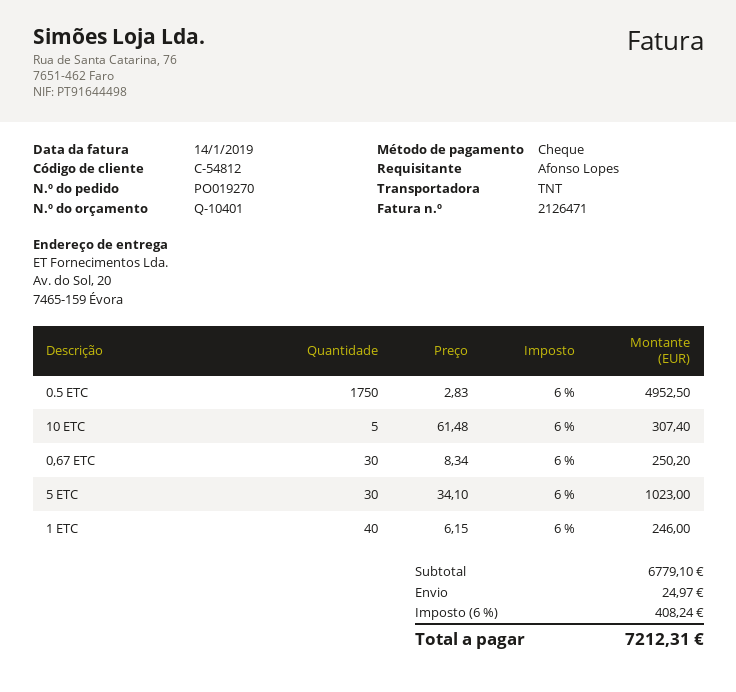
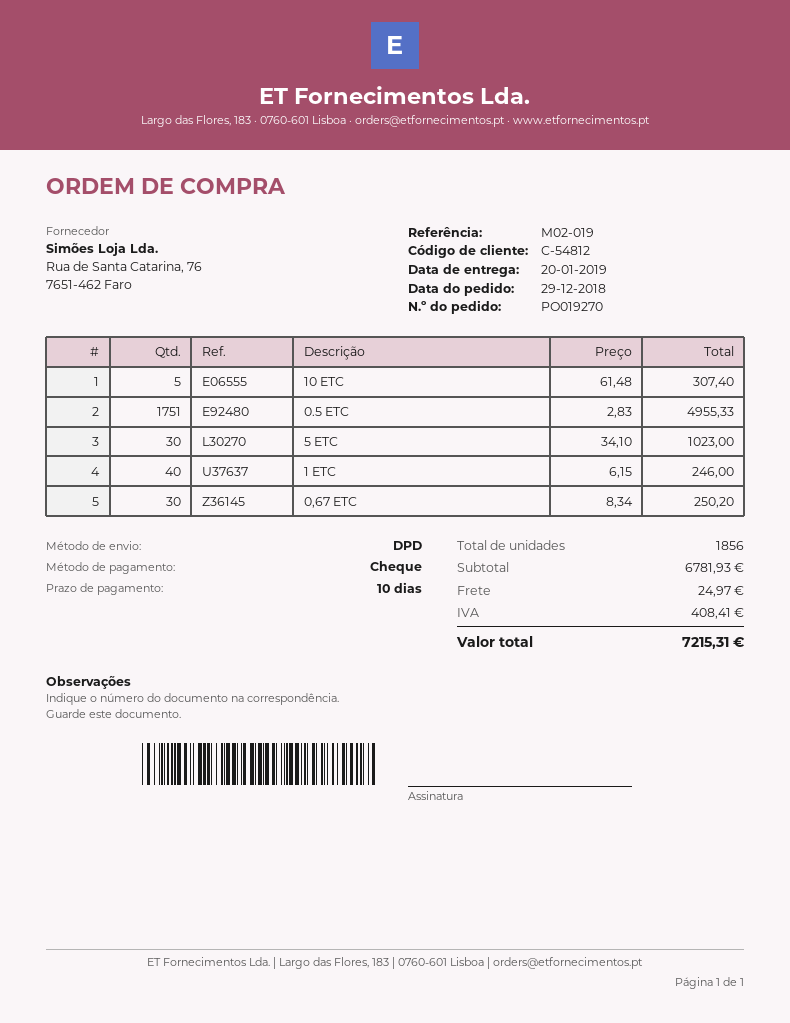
shipping method: TNT -> DPD
0.5 ETC: 1750 x 2.83 = 4952.50 -> 1751 x 2.83 = 4955.33
subtotal: 6779.10 -> 6781.93
tax: 408.24 -> 408.41
total: 7212.31 -> 7215.31

